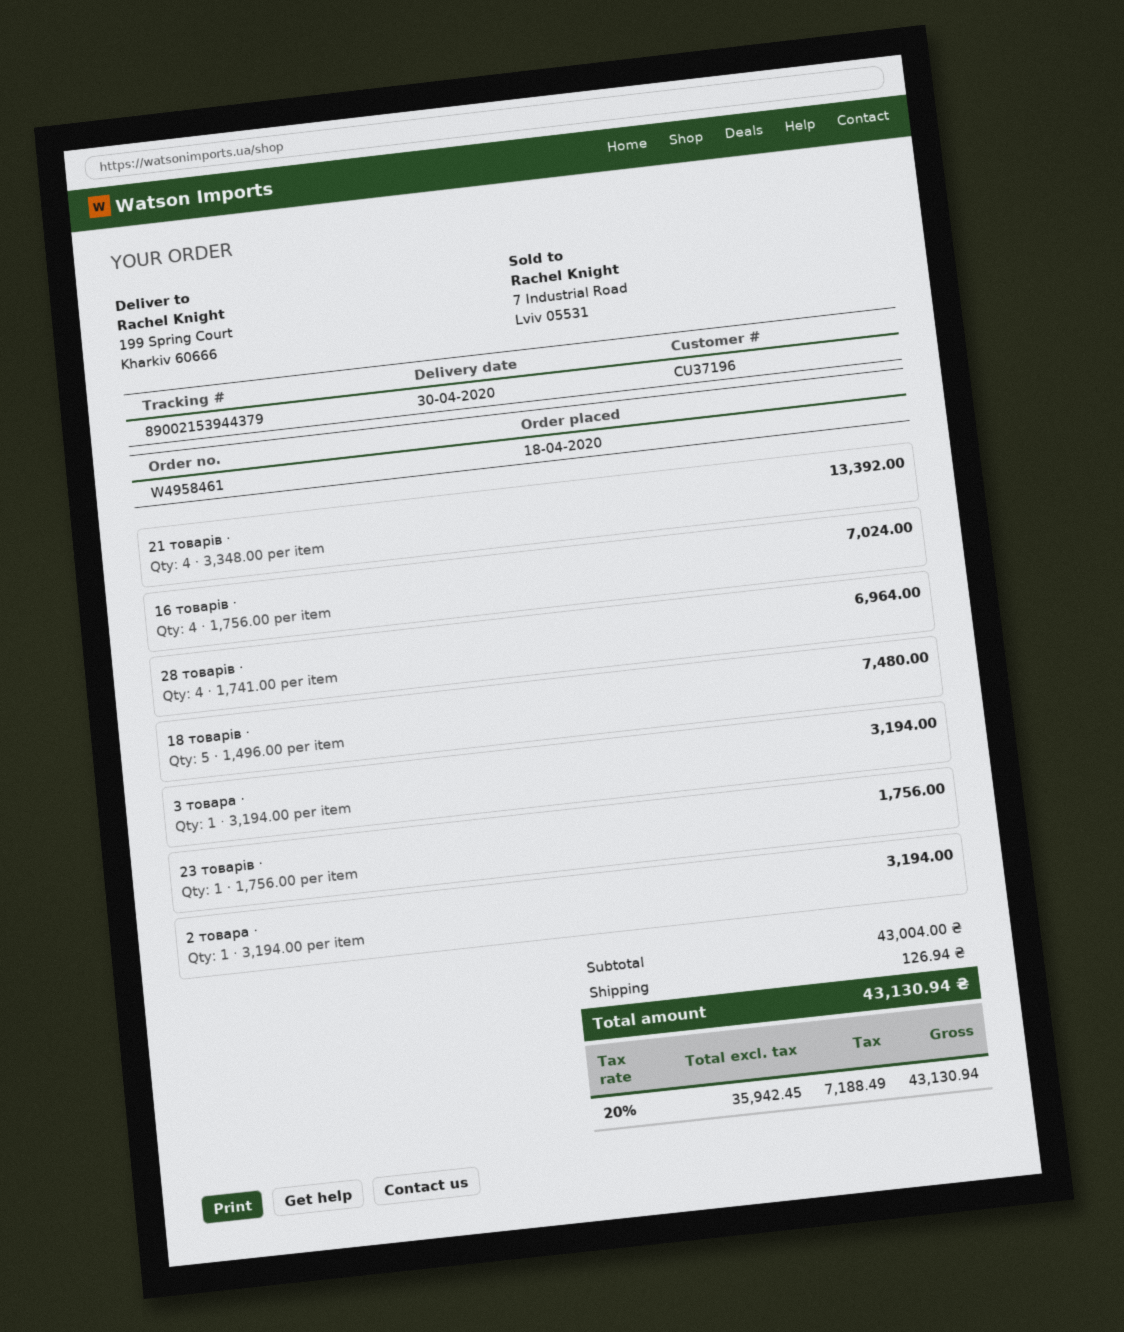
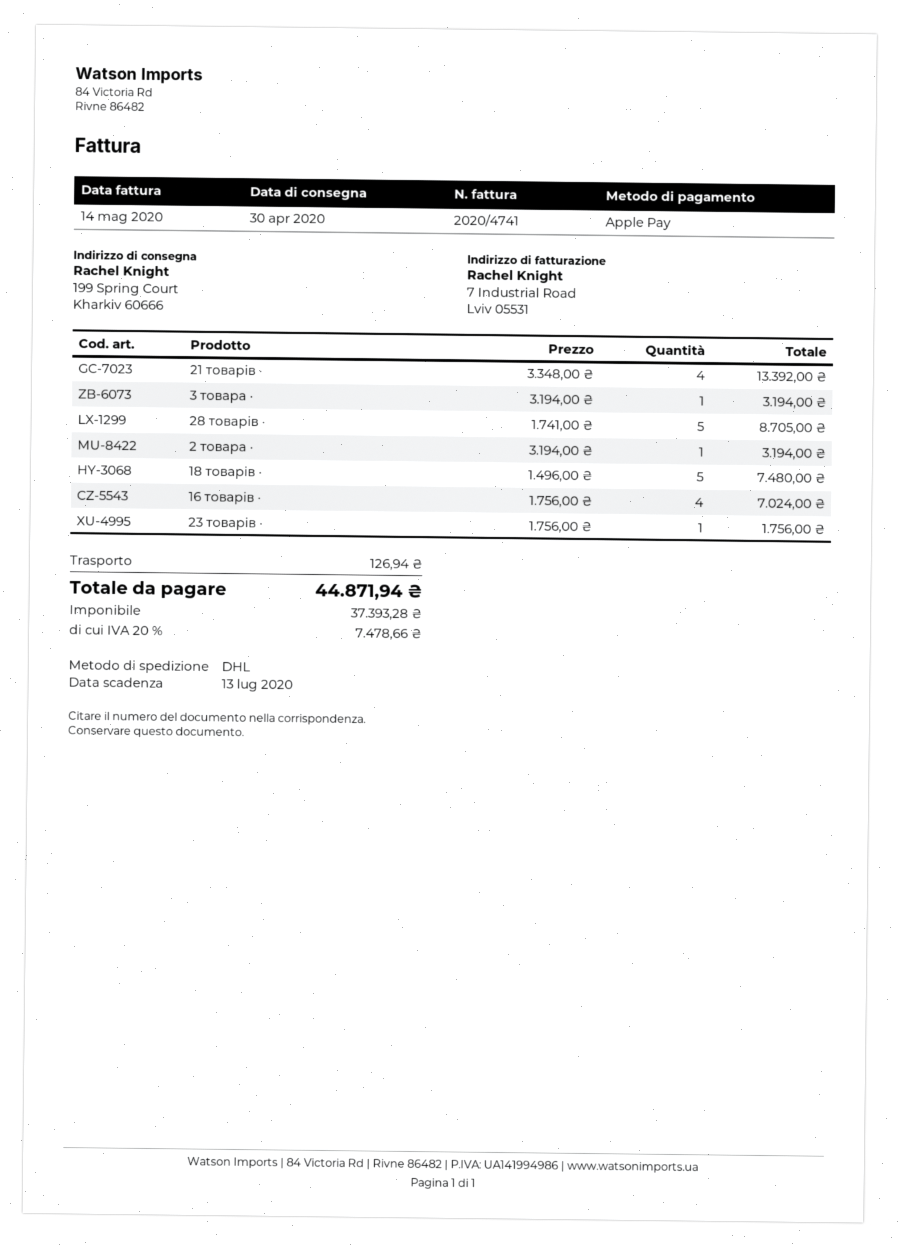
28 товарів ·: 4 x 1741.00 = 6964.00 -> 5 x 1741.00 = 8705.00
net: 35942.45 -> 37393.28
tax: 20% = 7188.49 -> 20% = 7478.66
total: 43130.94 -> 44871.94

